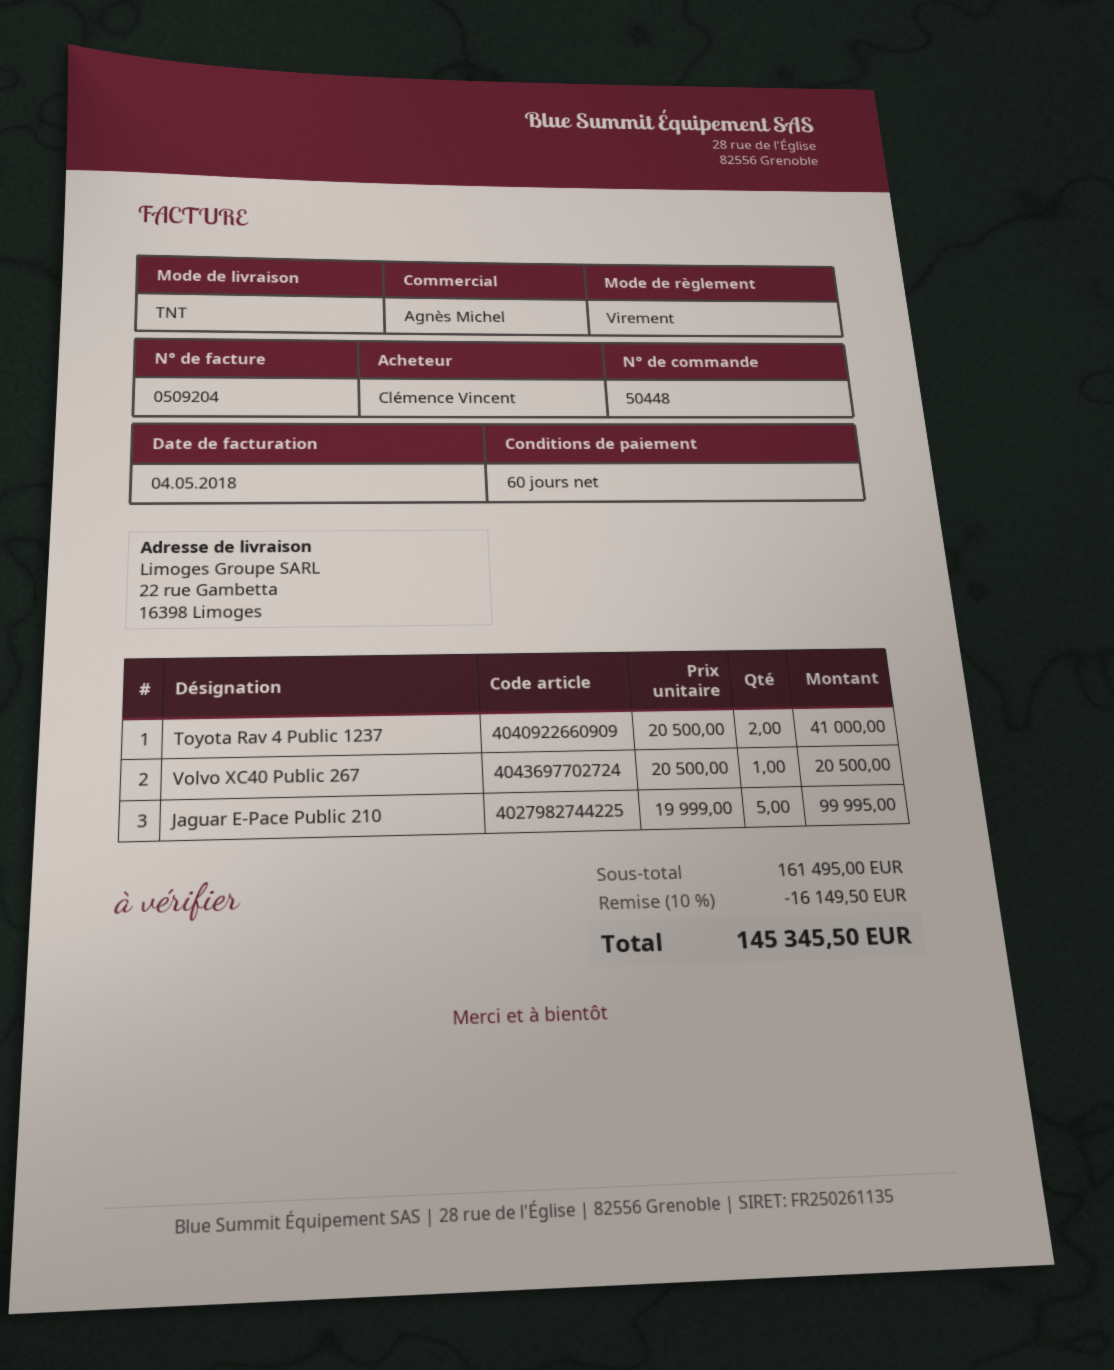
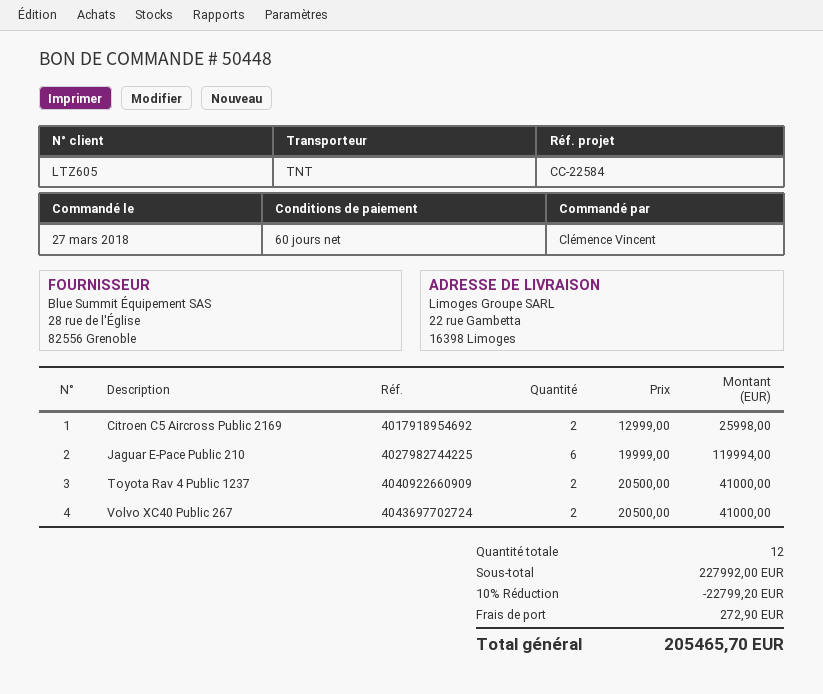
Volvo XC40 Public 267: 1 x 20500.00 = 20500.00 -> 2 x 20500.00 = 41000.00
Jaguar E-Pace Public 210: 5 x 19999.00 = 99995.00 -> 6 x 19999.00 = 119994.00
Citroen C5 Aircross Public 2169: none -> 2 x 12999.00 = 25998.00
subtotal: 161495.00 -> 227992.00
discount: 10% = 16149.50 -> 10% = 22799.20
shipping: none -> 272.90
total: 145345.50 -> 205465.70

